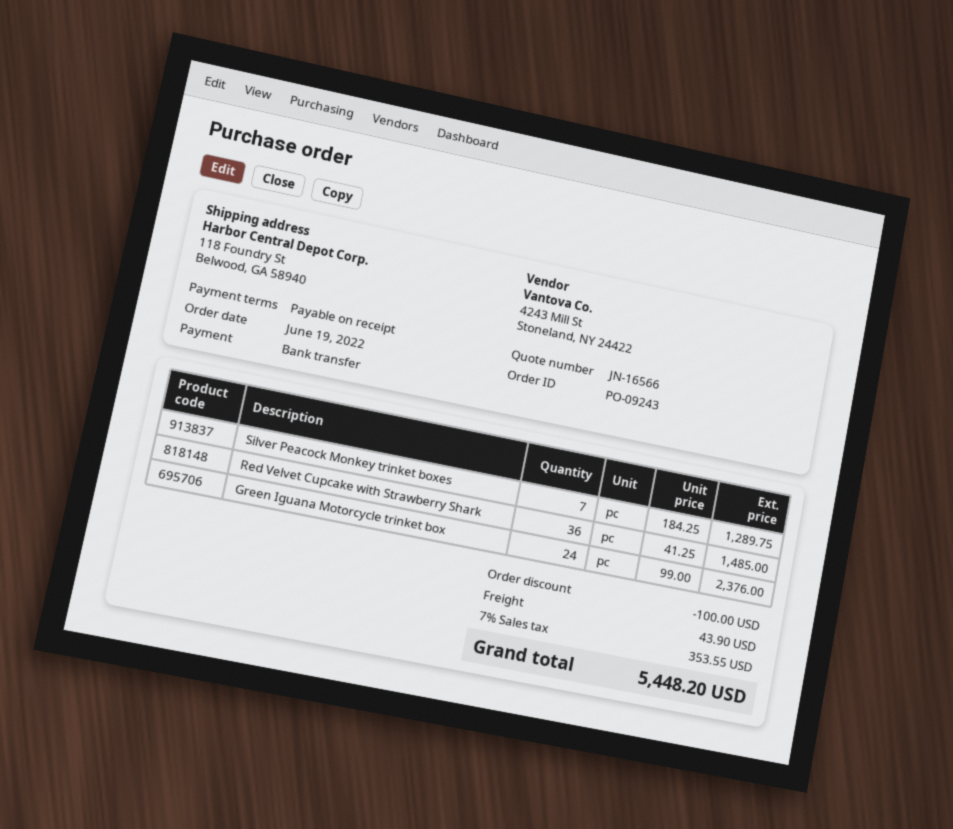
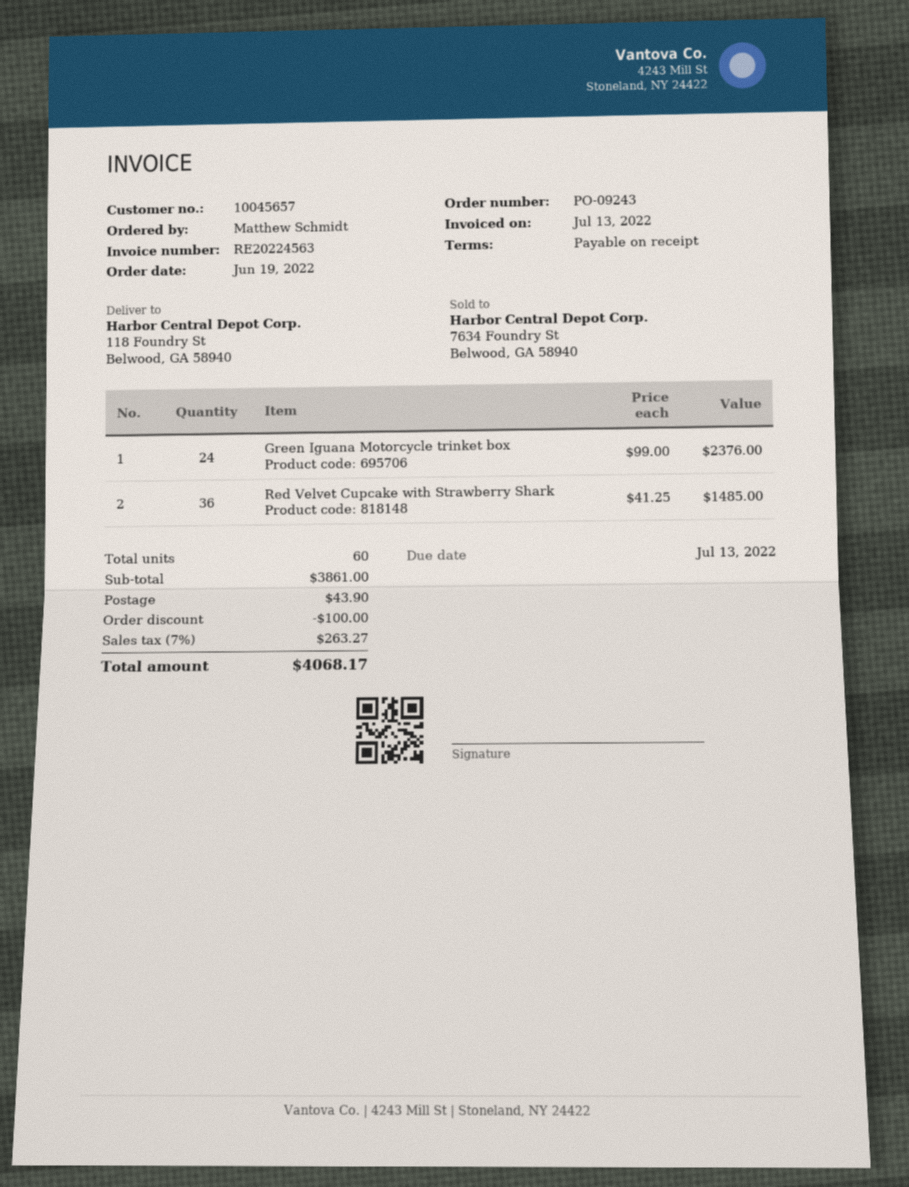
Silver Peacock Monkey trinket boxes: 7 x 184.25 = 1289.75 -> none
tax: 7% = 353.55 -> 7% = 263.27
total: 5448.20 -> 4068.17

